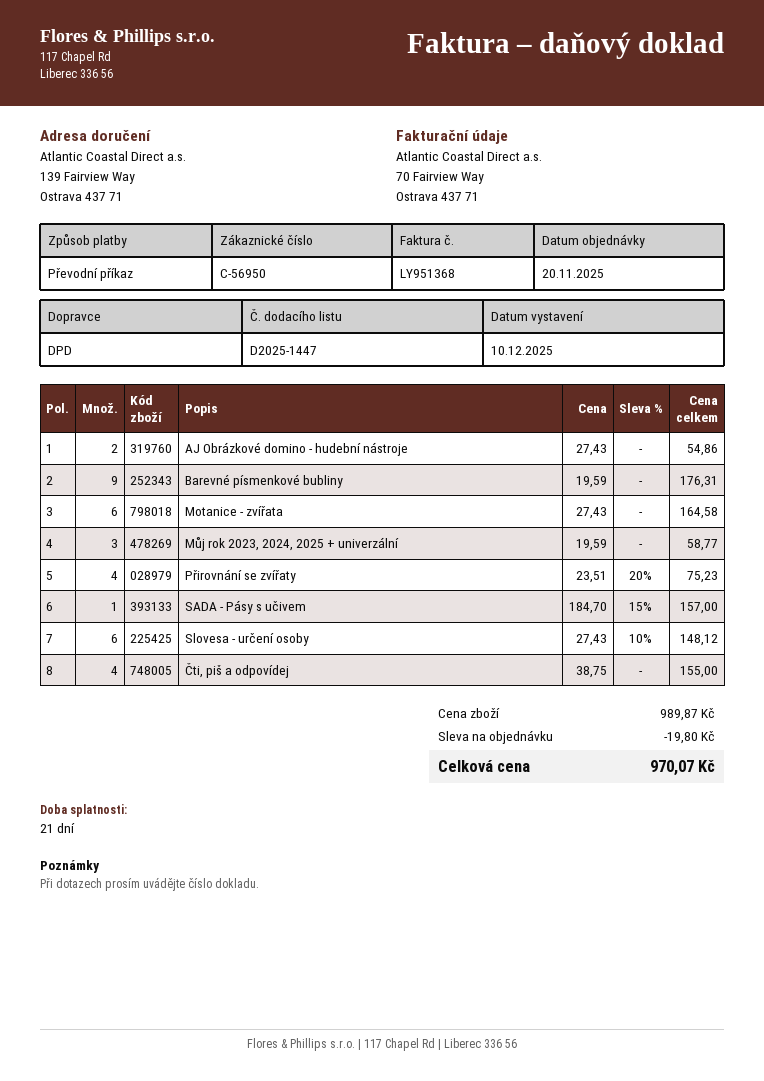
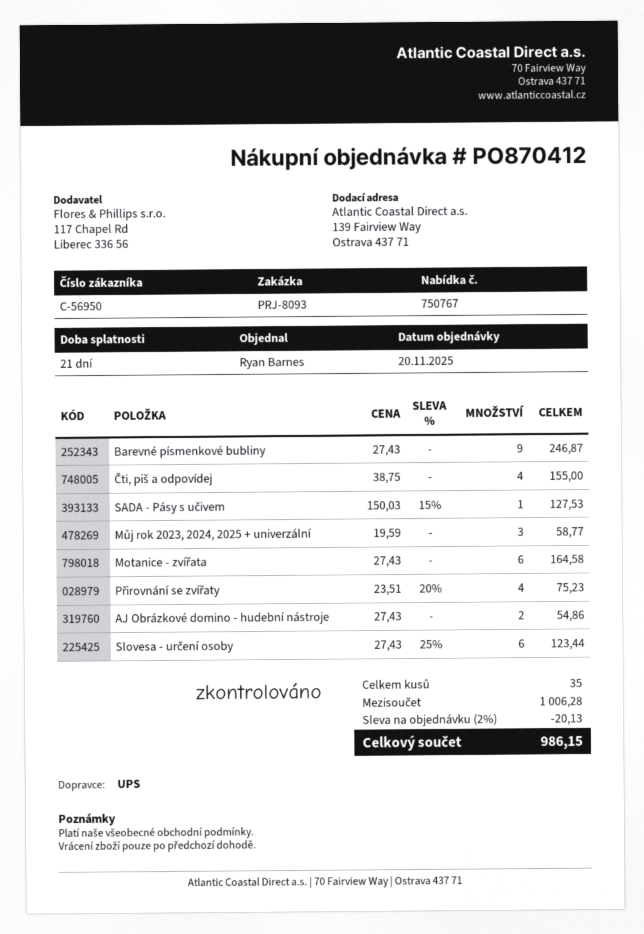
shipping method: DPD -> UPS
Barevné písmenkové bubliny: 9 x 19.59 = 176.31 -> 9 x 27.43 = 246.87
SADA - Pásy s učivem: 1 x 184.70 - 15% = 157.00 -> 1 x 150.03 - 15% = 127.53
Slovesa - určení osoby: 6 x 27.43 - 10% = 148.12 -> 6 x 27.43 - 25% = 123.44
subtotal: 989.87 -> 1006.28
discount: 19.80 -> 20.13
total: 970.07 -> 986.15

